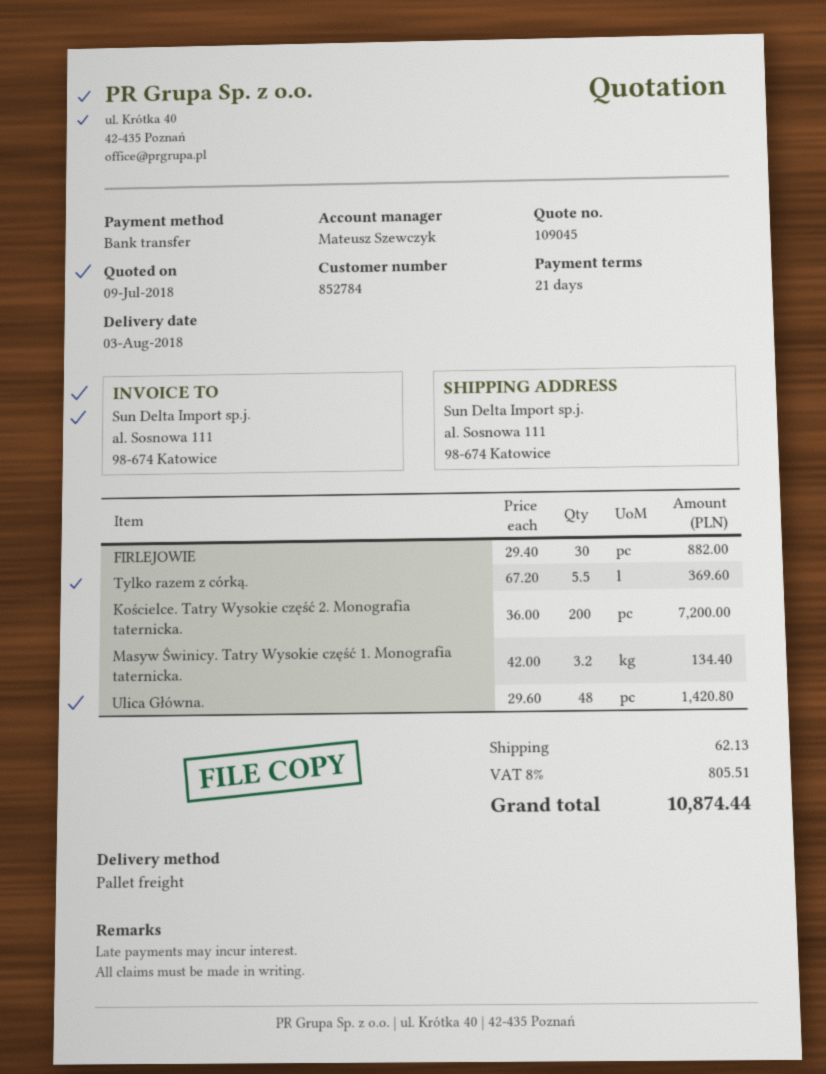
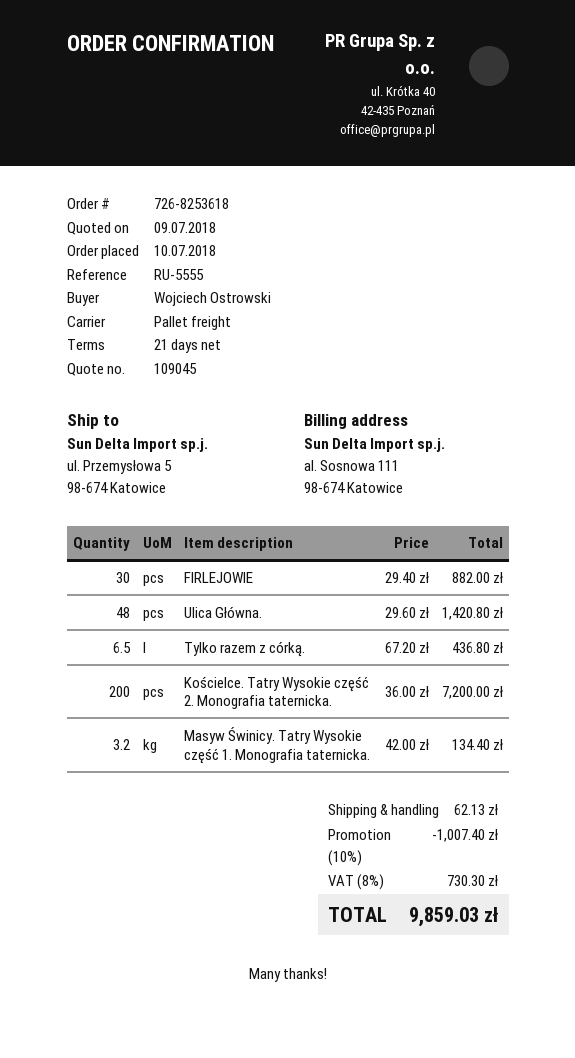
ship to: al. Sosnowa 111, 98-674 Katowice -> ul. Przemysłowa 5, 98-674 Katowice
Tylko razem z córką.: 5.5 x 67.20 = 369.60 -> 6.5 x 67.20 = 436.80
discount: none -> 10% = 1007.40
tax: 8% = 805.51 -> 8% = 730.30
total: 10874.44 -> 9859.03

